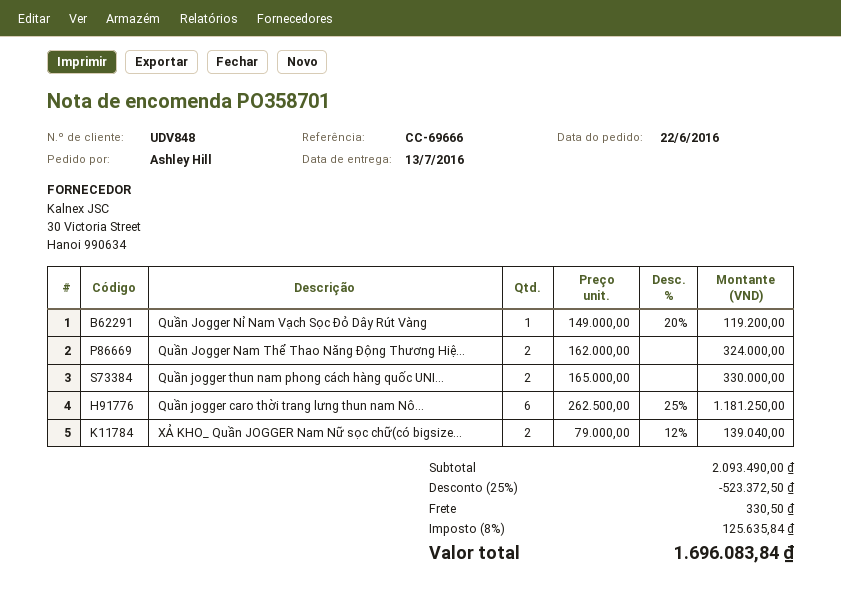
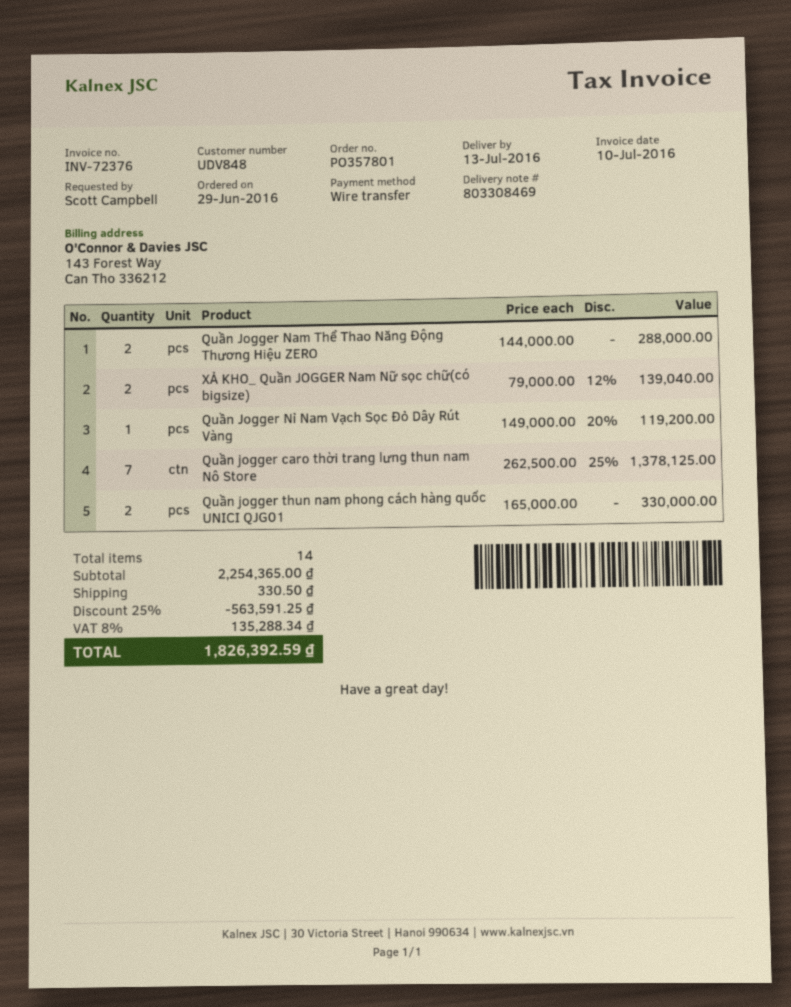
order number: PO358701 -> PO357801
order date: 2016-06-22 -> 2016-06-29
ordered by: Ashley Hill -> Scott Campbell
Quần Jogger Nam Thể Thao Năng Động Thương Hiệ...: 2 x 162000.00 = 324000.00 -> 2 x 144000.00 = 288000.00
Quần jogger caro thời trang lưng thun nam Nô...: 6 x 262500.00 - 25% = 1181250.00 -> 7 x 262500.00 - 25% = 1378125.00
subtotal: 2093490.00 -> 2254365.00
discount: 25% = 523372.50 -> 25% = 563591.25
tax: 8% = 125635.84 -> 8% = 135288.34
total: 1696083.84 -> 1826392.59

